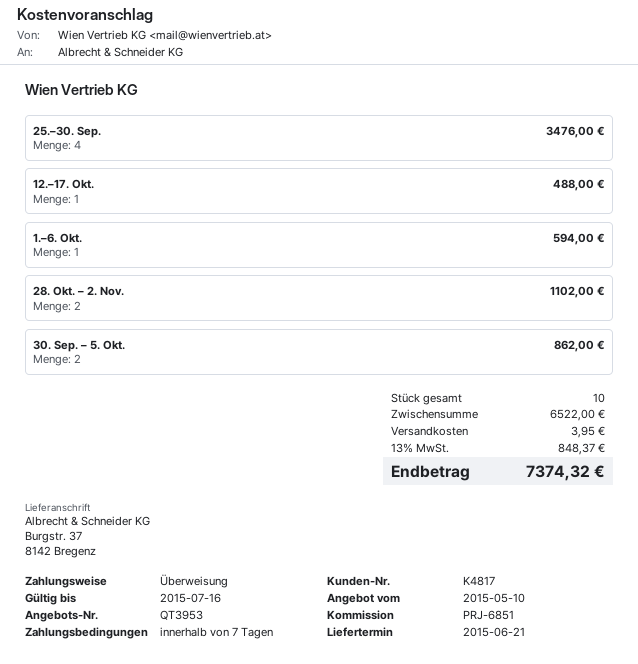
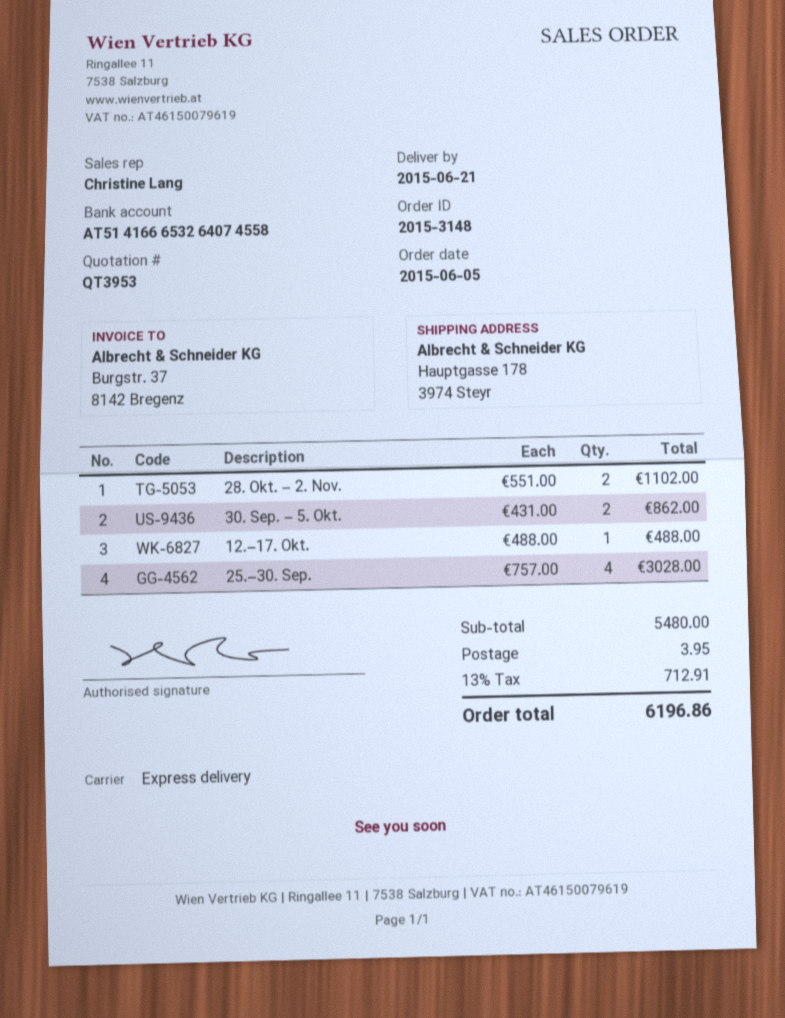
ship to: Burgstr. 37, 8142 Bregenz -> Hauptgasse 178, 3974 Steyr
25.–30. Sep.: 4 for 3476.00 -> 4 for 3028.00
1.–6. Okt.: 1 for 594.00 -> none
subtotal: 6522.00 -> 5480.00
tax: 13% = 848.37 -> 13% = 712.91
total: 7374.32 -> 6196.86

